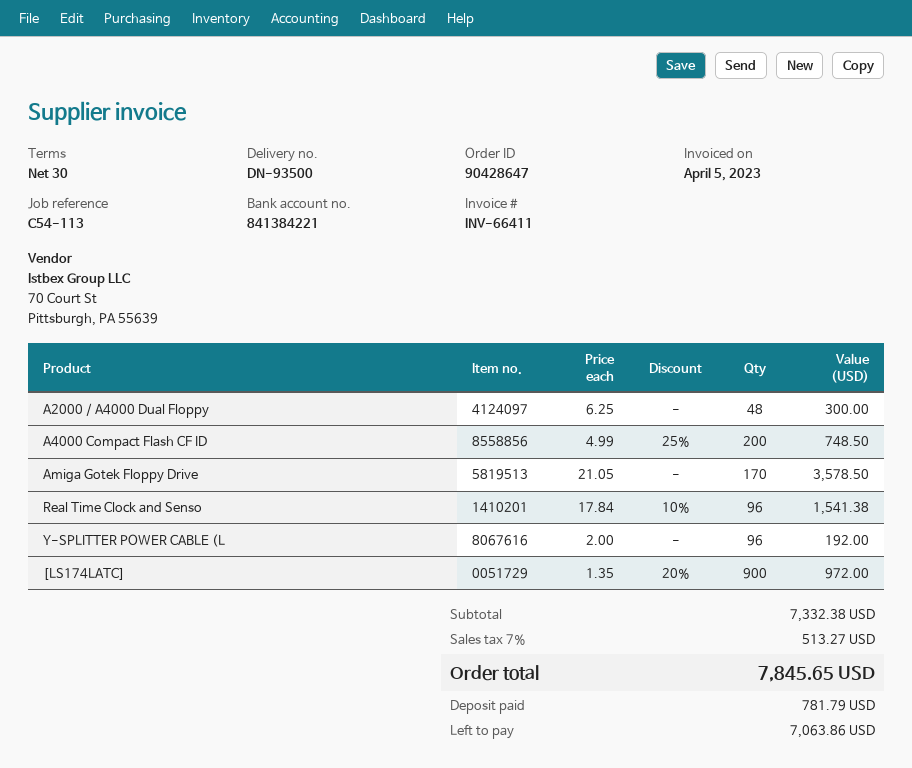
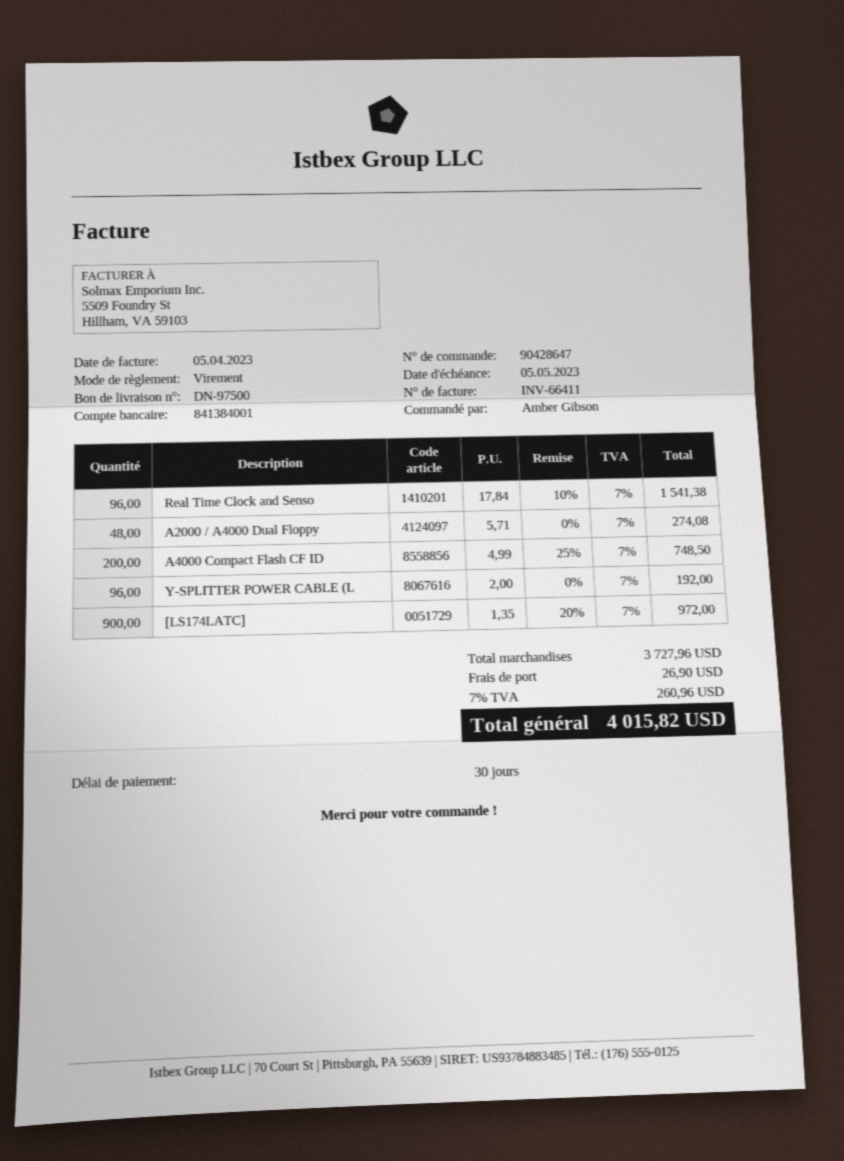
delivery note number: DN-93500 -> DN-97500
bank account: 841384221 -> 841384001
A2000 / A4000 Dual Floppy: 48 x 6.25 = 300.00 -> 48 x 5.71 = 274.08
Amiga Gotek Floppy Drive: 170 x 21.05 = 3578.50 -> none
subtotal: 7332.38 -> 3727.96
shipping: none -> 26.90
tax: 7% = 513.27 -> 7% = 260.96
total: 7845.65 -> 4015.82

